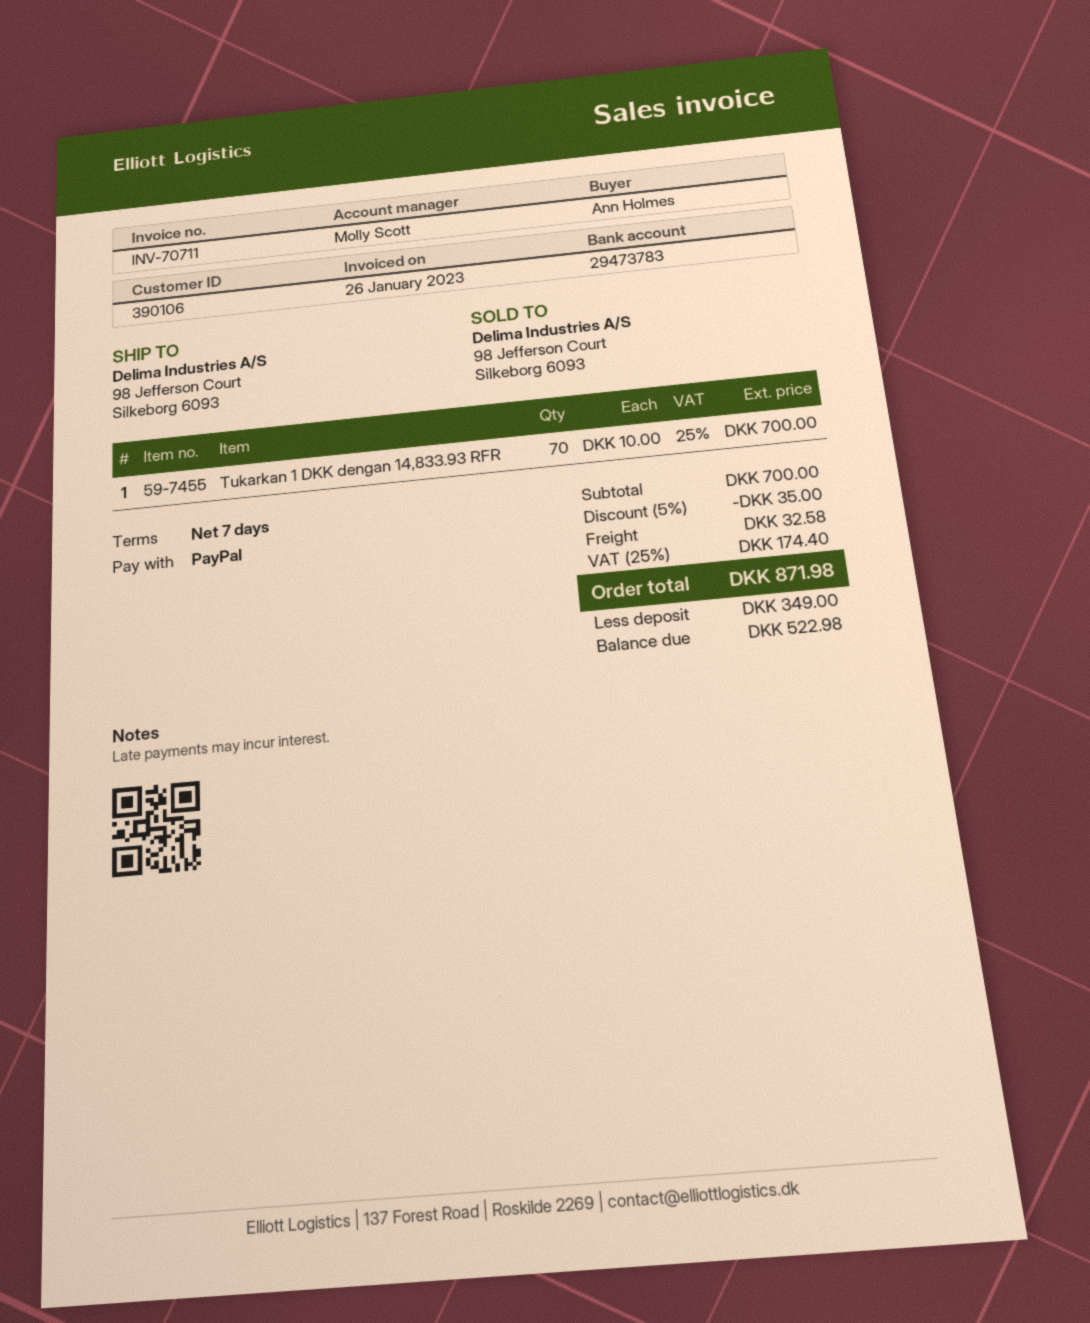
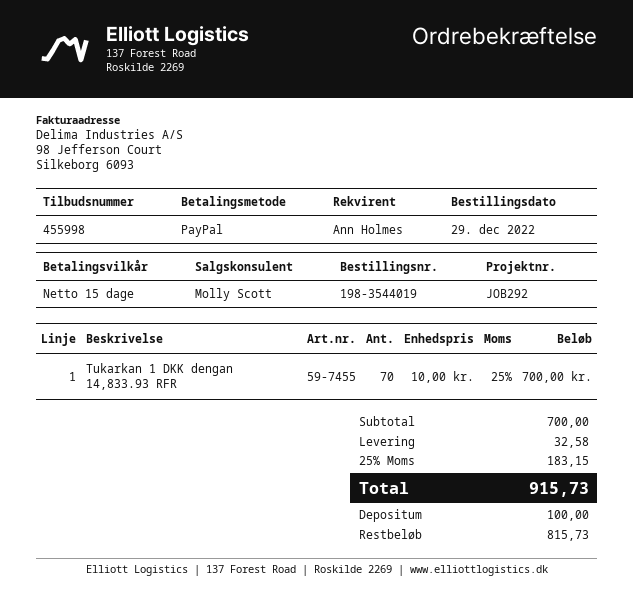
payment terms: 7 days -> 15 days
discount: 5% = 35.00 -> none
tax: 25% = 174.40 -> 25% = 183.15
total: 871.98 -> 915.73
deposit: 349.00 -> 100.00
balance: 522.98 -> 815.73

